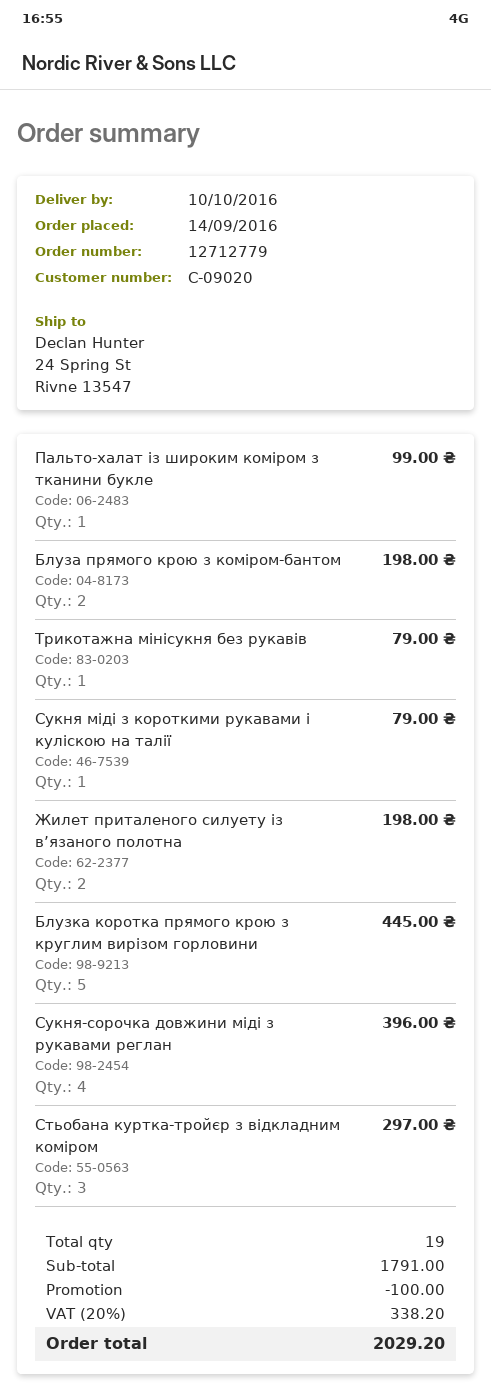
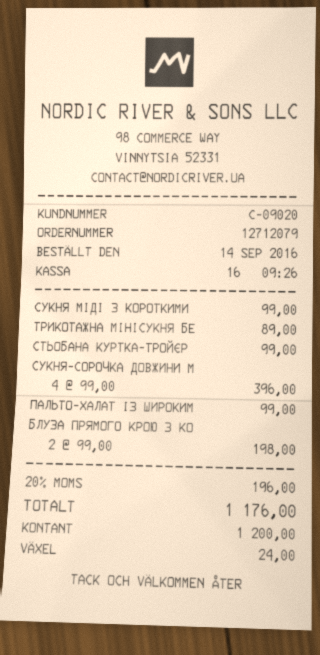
order number: 12712779 -> 12712079
Трикотажна мінісукня без рукавів: 1 for 79.00 -> 1 for 89.00
Сукня міді з короткими рукавами і куліскою на талії: 1 for 79.00 -> 1 for 99.00
Жилет приталеного силуету із в’язаного полотна: 2 for 198.00 -> none
Блузка коротка прямого крою з круглим вирізом горловини: 5 for 445.00 -> none
Стьобана куртка-тройєр з відкладним коміром: 3 for 297.00 -> 1 for 99.00
discount: 100.00 -> none
tax: 20% = 338.20 -> 20% = 196.00
total: 2029.20 -> 1176.00

